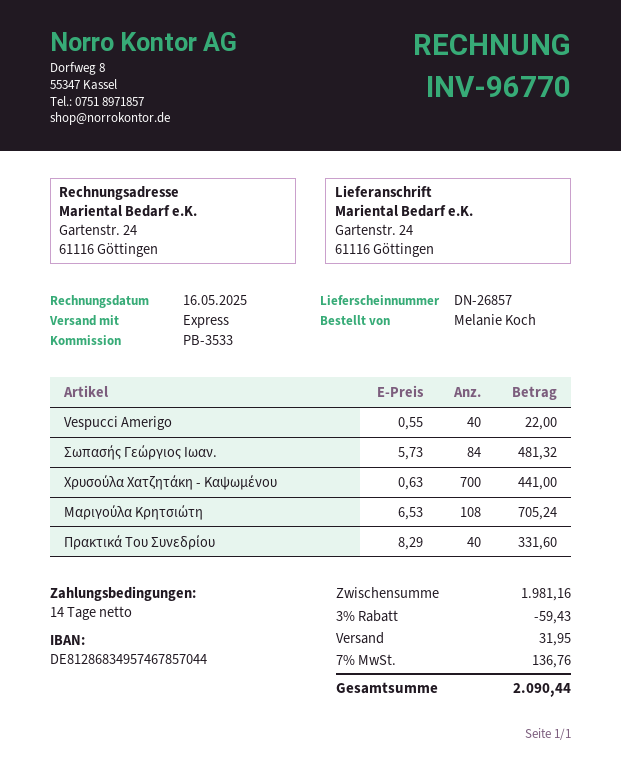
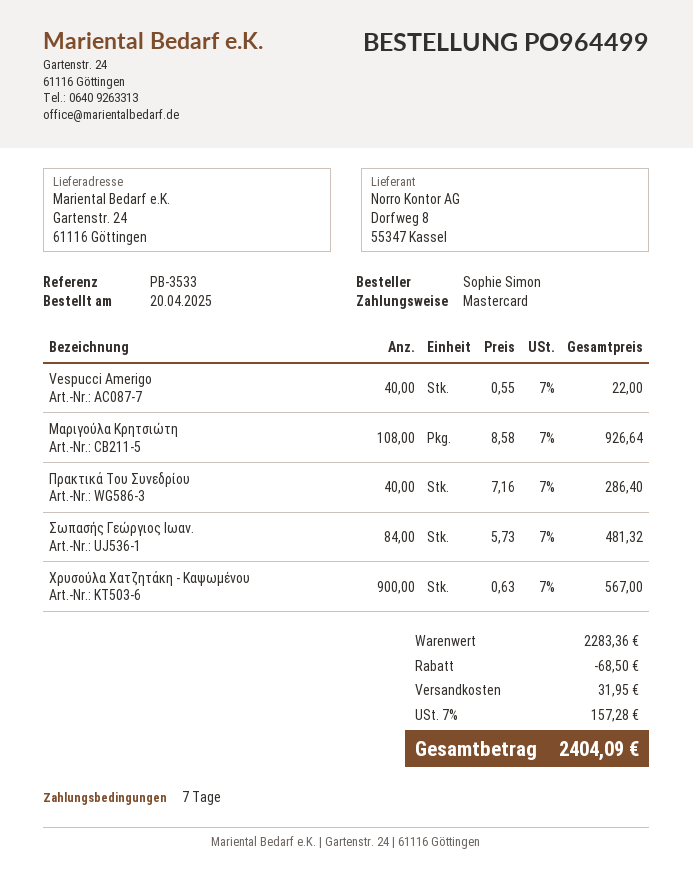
payment terms: 14 days -> 7 days
ordered by: Melanie Koch -> Sophie Simon
Χρυσούλα Χατζητάκη - Καψωμένου: 700 x 0.63 = 441.00 -> 900 x 0.63 = 567.00
Μαριγούλα Κρητσιώτη: 108 x 6.53 = 705.24 -> 108 x 8.58 = 926.64
Πρακτικά Του Συνεδρίου: 40 x 8.29 = 331.60 -> 40 x 7.16 = 286.40
subtotal: 1981.16 -> 2283.36
discount: 59.43 -> 68.50
tax: 7% = 136.76 -> 7% = 157.28
total: 2090.44 -> 2404.09

